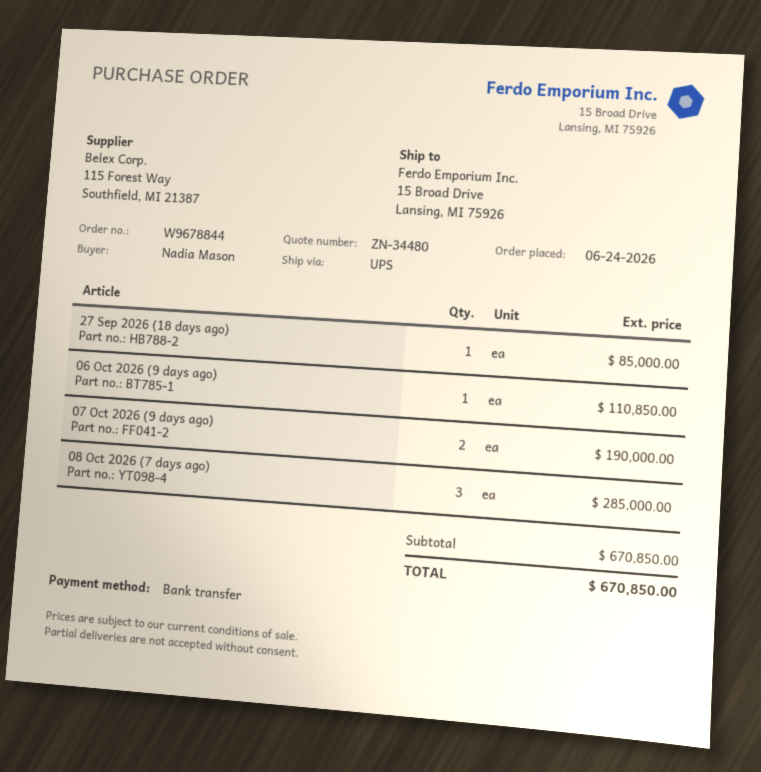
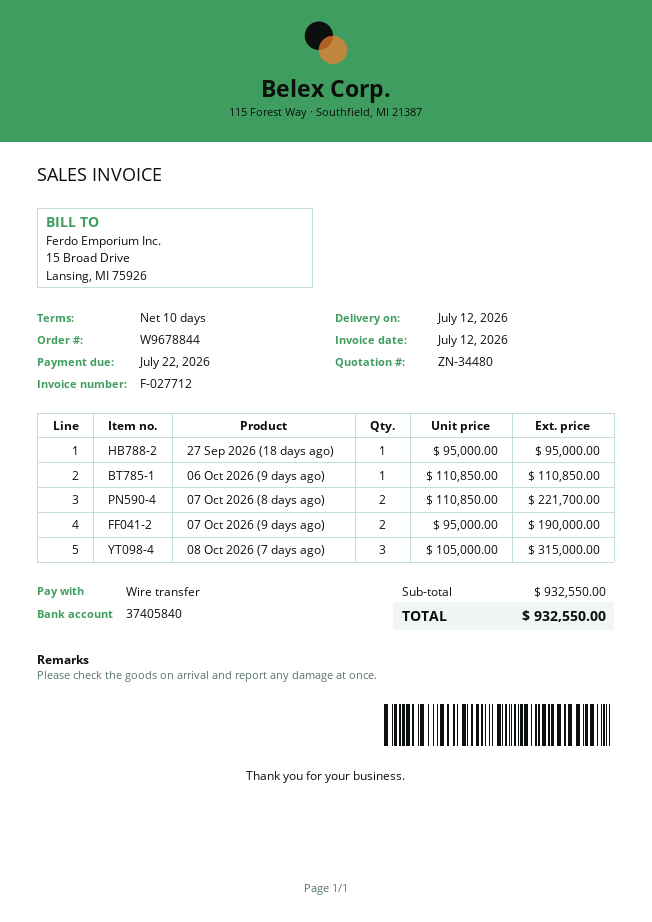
27 Sep 2026 (18 days ago): 1 for 85000.00 -> 1 for 95000.00
08 Oct 2026 (7 days ago): 3 for 285000.00 -> 3 for 315000.00
07 Oct 2026 (8 days ago): none -> 2 for 221700.00
subtotal: 670850.00 -> 932550.00
total: 670850.00 -> 932550.00

